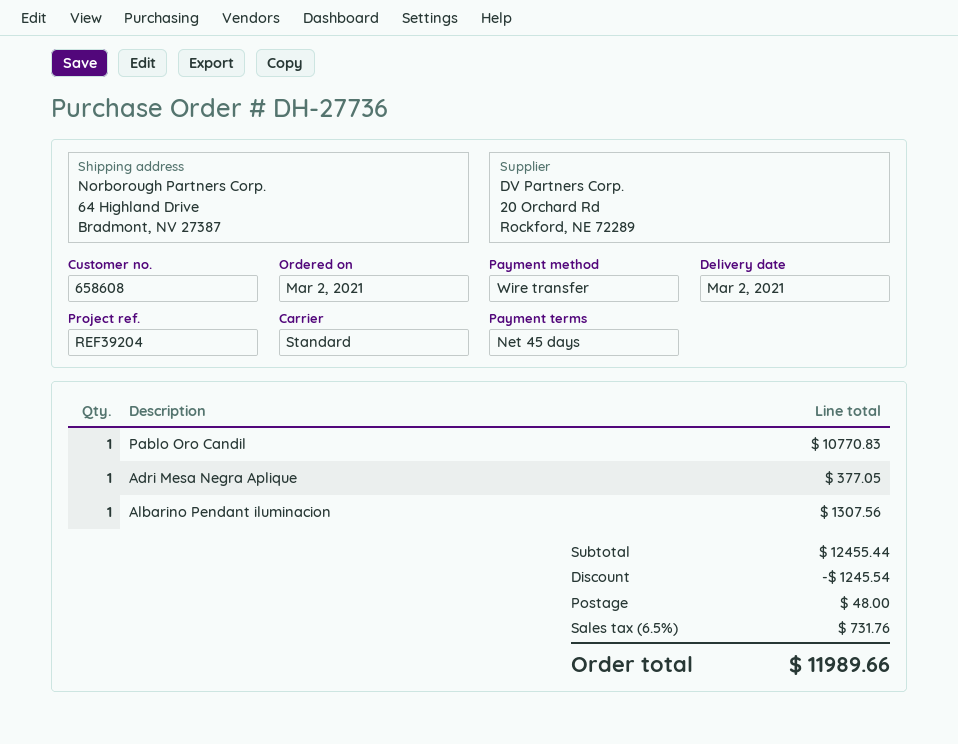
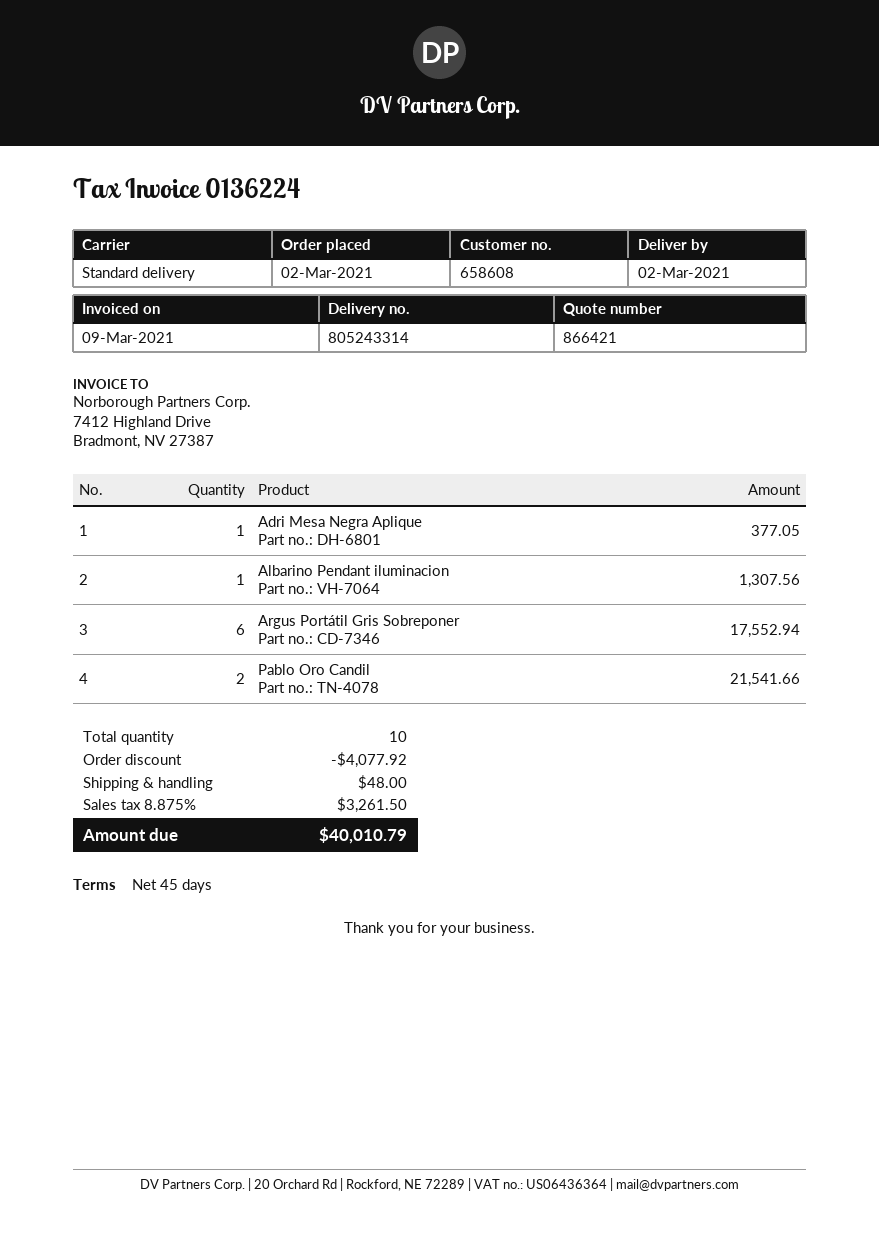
Pablo Oro Candil: 1 for 10770.83 -> 2 for 21541.66
Argus Portátil Gris Sobreponer: none -> 6 for 17552.94
discount: 1245.54 -> 4077.92
tax: 6.5% = 731.76 -> 8.875% = 3261.50
total: 11989.66 -> 40010.79

